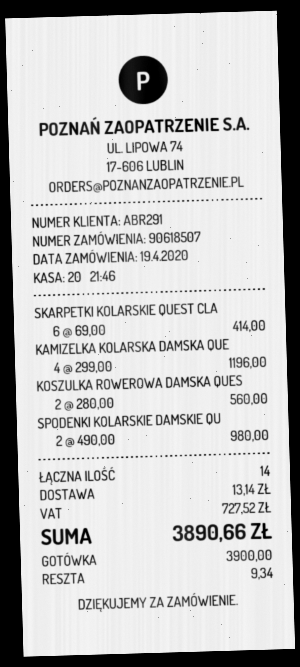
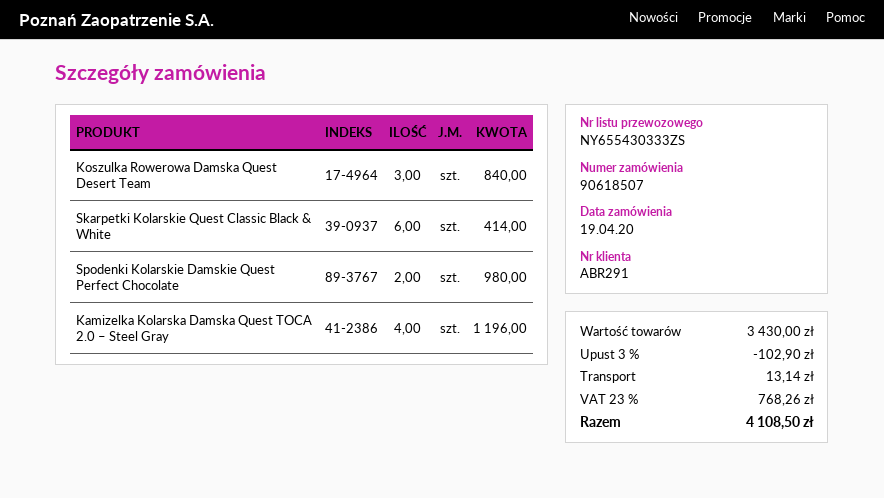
KOSZULKA ROWEROWA DAMSKA QUES: 2 for 560.00 -> 3 for 840.00
discount: none -> 3% = 102.90
tax: 727.52 -> 768.26
total: 3890.66 -> 4108.50

